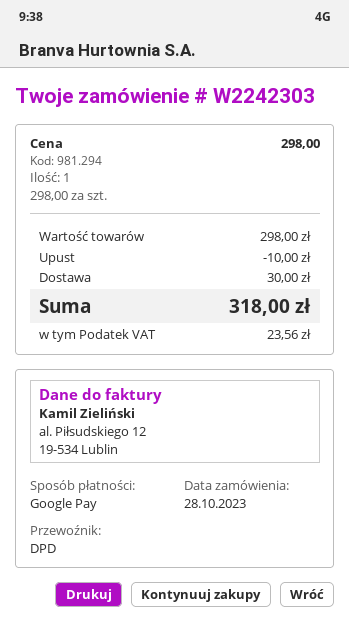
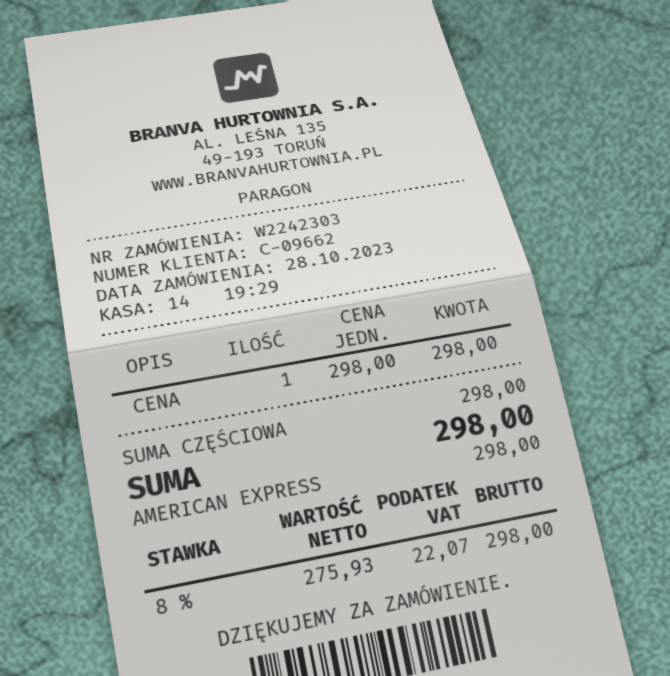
payment method: Google Pay -> American Express
discount: 10.00 -> none
shipping: 30.00 -> none
tax: 23.56 -> 22.07
total: 318.00 -> 298.00

